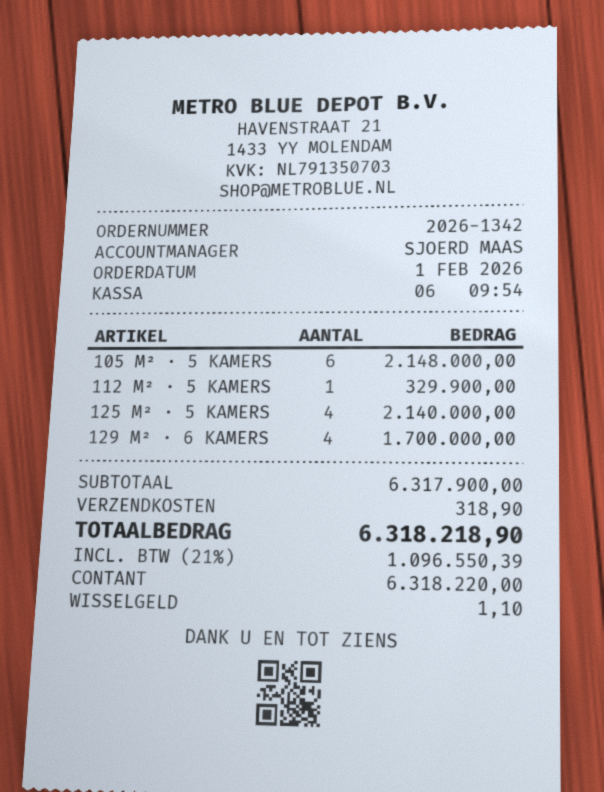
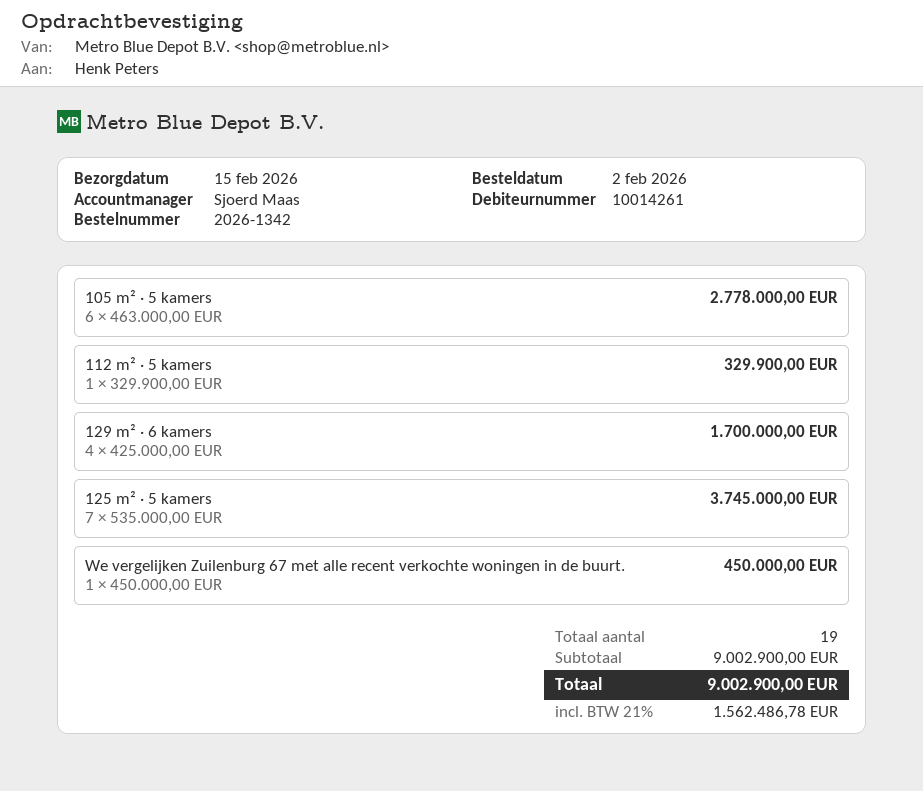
order date: 2026-02-01 -> 2026-02-02
105 M² · 5 KAMERS: 6 for 2148000.00 -> 6 for 2778000.00
125 M² · 5 KAMERS: 4 for 2140000.00 -> 7 for 3745000.00
We vergelijken Zuilenburg 67 met alle recent verkochte woningen in de buurt.: none -> 1 for 450000.00
subtotal: 6317900.00 -> 9002900.00
shipping: 318.90 -> none
tax: 21% = 1096550.39 -> 21% = 1562486.78
total: 6318218.90 -> 9002900.00

